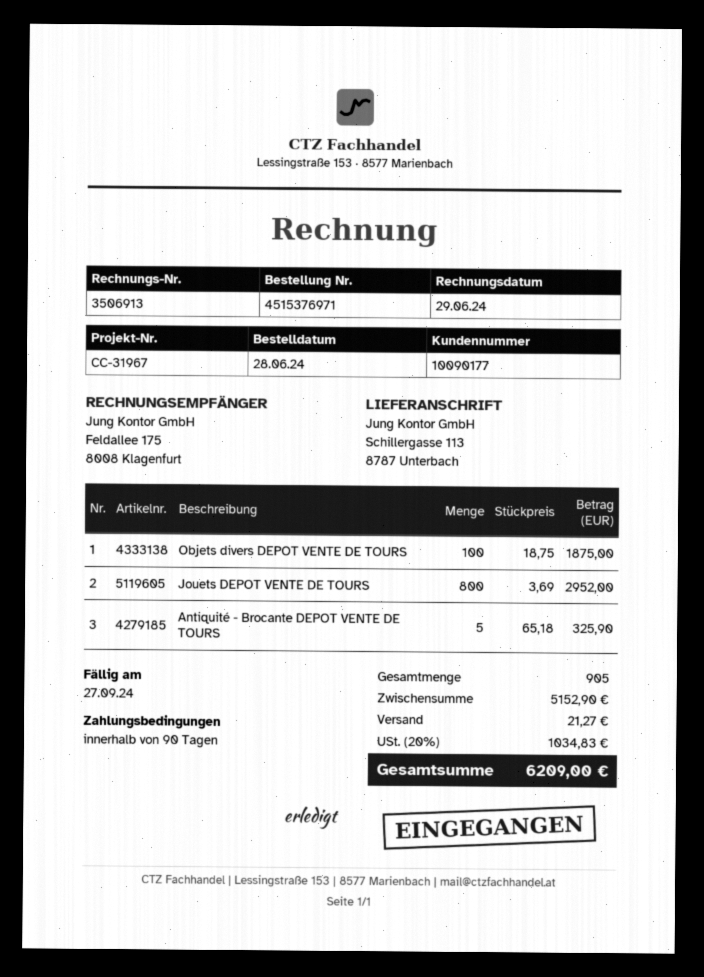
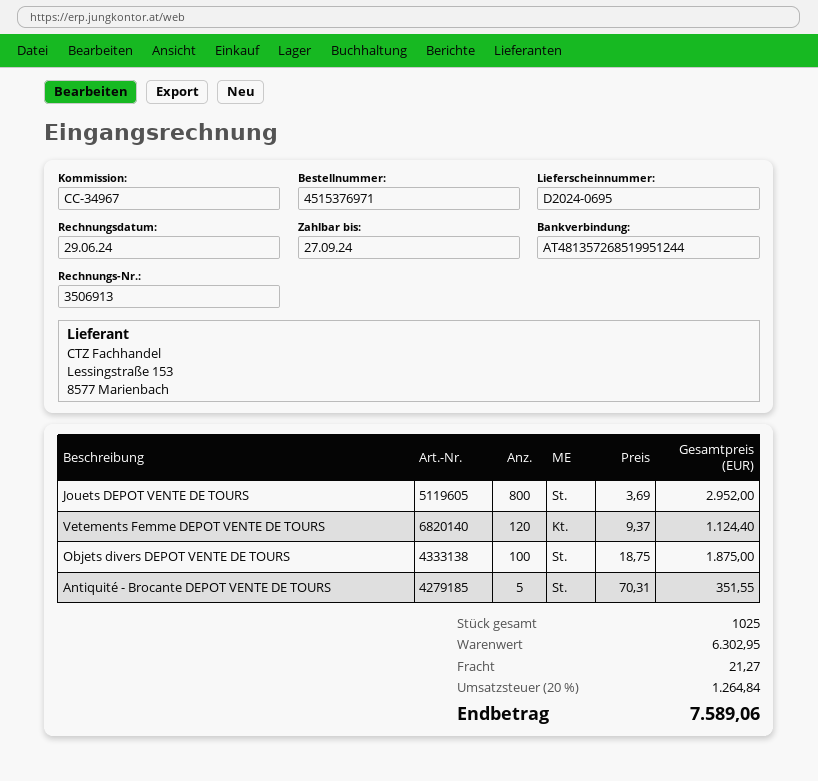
reference: CC-31967 -> CC-34967
Antiquité - Brocante DEPOT VENTE DE TOURS: 5 x 65.18 = 325.90 -> 5 x 70.31 = 351.55
Vetements Femme DEPOT VENTE DE TOURS: none -> 120 x 9.37 = 1124.40
total quantity: 905 -> 1025
subtotal: 5152.90 -> 6302.95
tax: 20% = 1034.83 -> 20% = 1264.84
total: 6209.00 -> 7589.06

